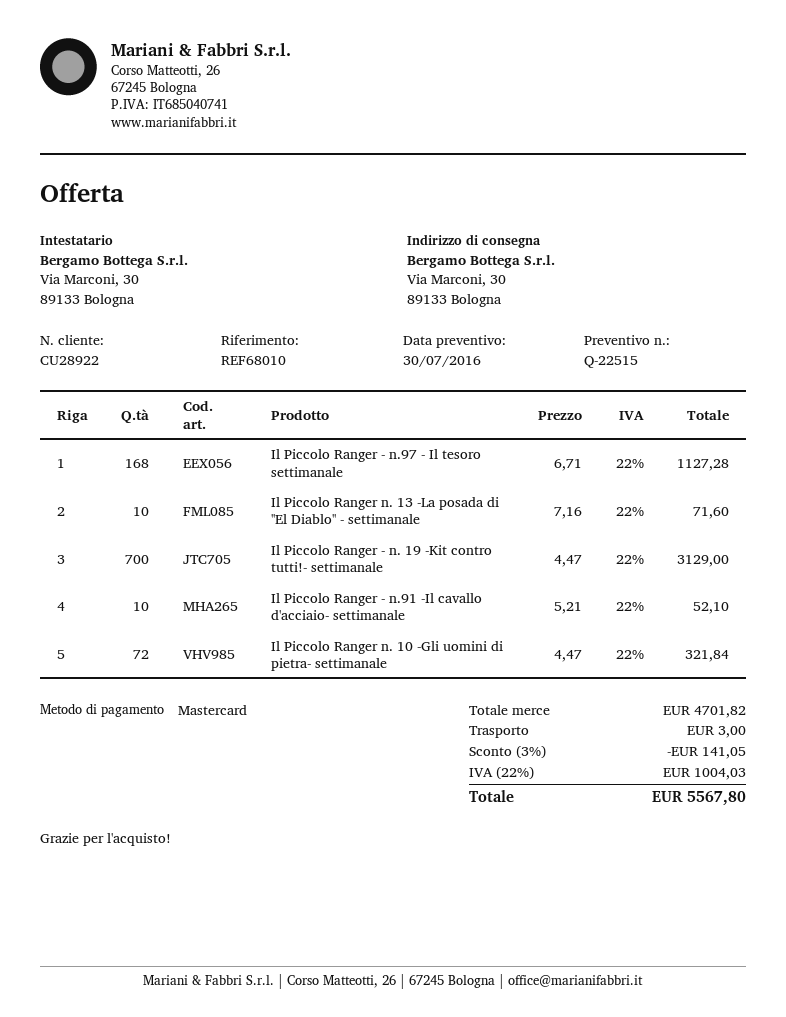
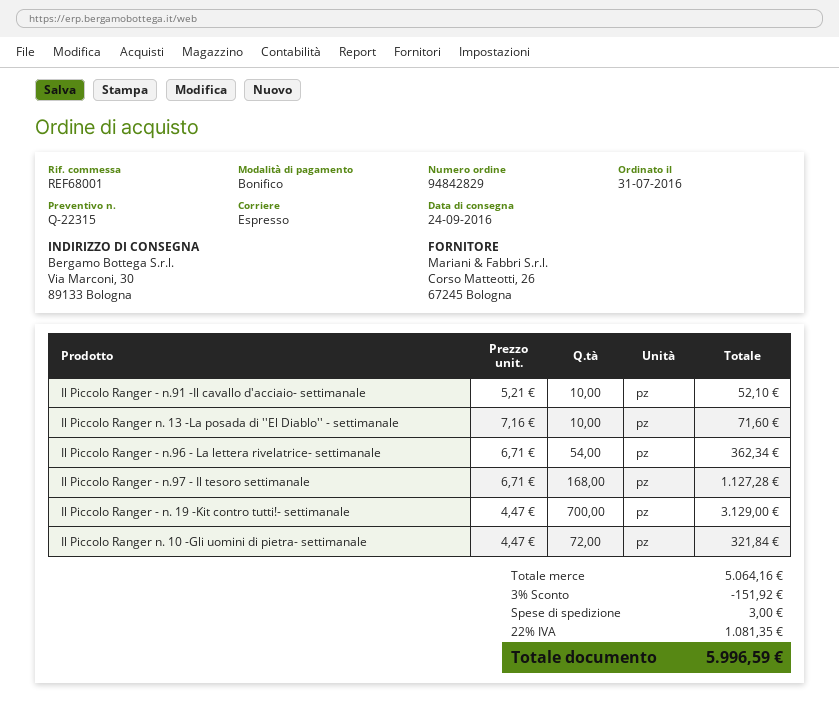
quote number: Q-22515 -> Q-22315
reference: REF68010 -> REF68001
payment method: Mastercard -> bank transfer
Il Piccolo Ranger - n.96 - La lettera rivelatrice- settimanale: none -> 54 x 6.71 = 362.34
subtotal: 4701.82 -> 5064.16
discount: 3% = 141.05 -> 3% = 151.92
tax: 22% = 1004.03 -> 22% = 1081.35
total: 5567.80 -> 5996.59

